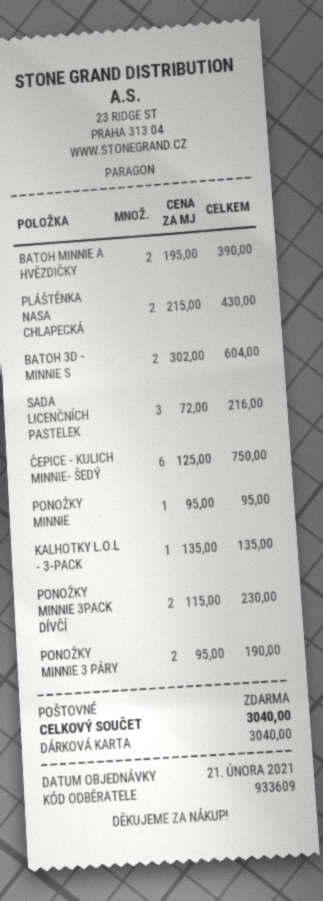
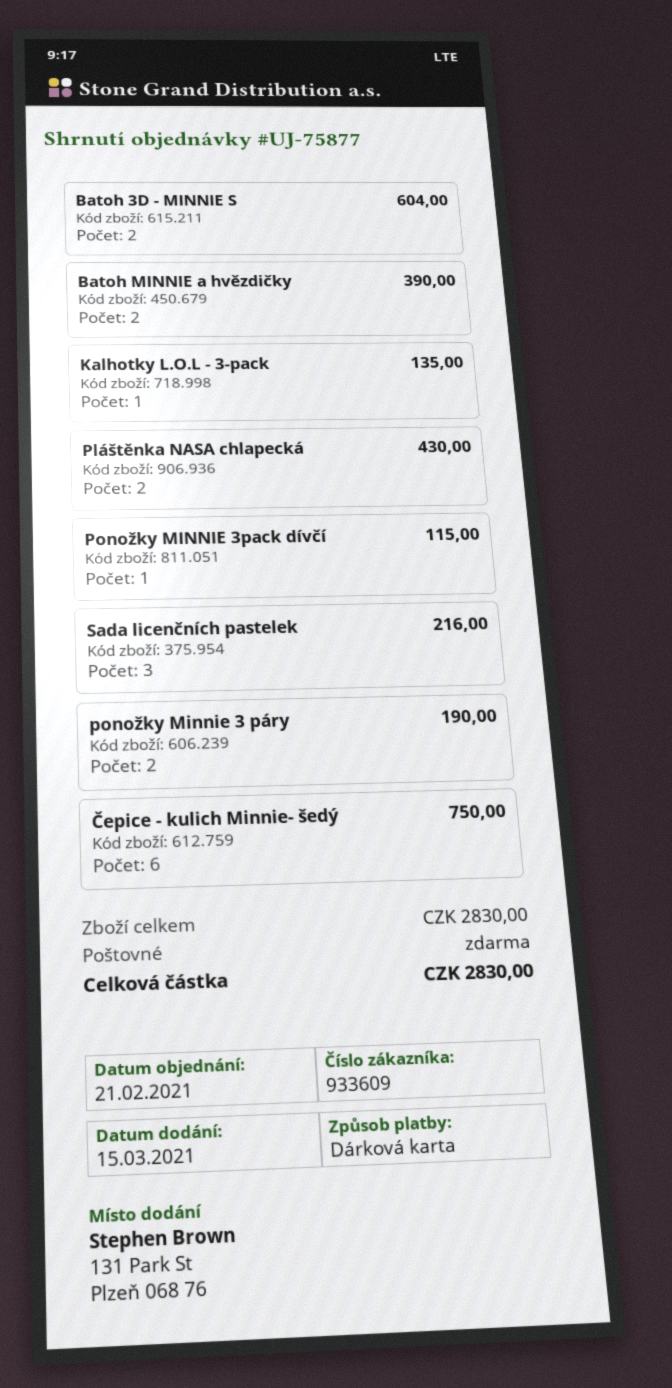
PONOŽKY MINNIE: 1 for 95.00 -> none
PONOŽKY MINNIE 3PACK DÍVČÍ: 2 for 230.00 -> 1 for 115.00
total: 3040.00 -> 2830.00

